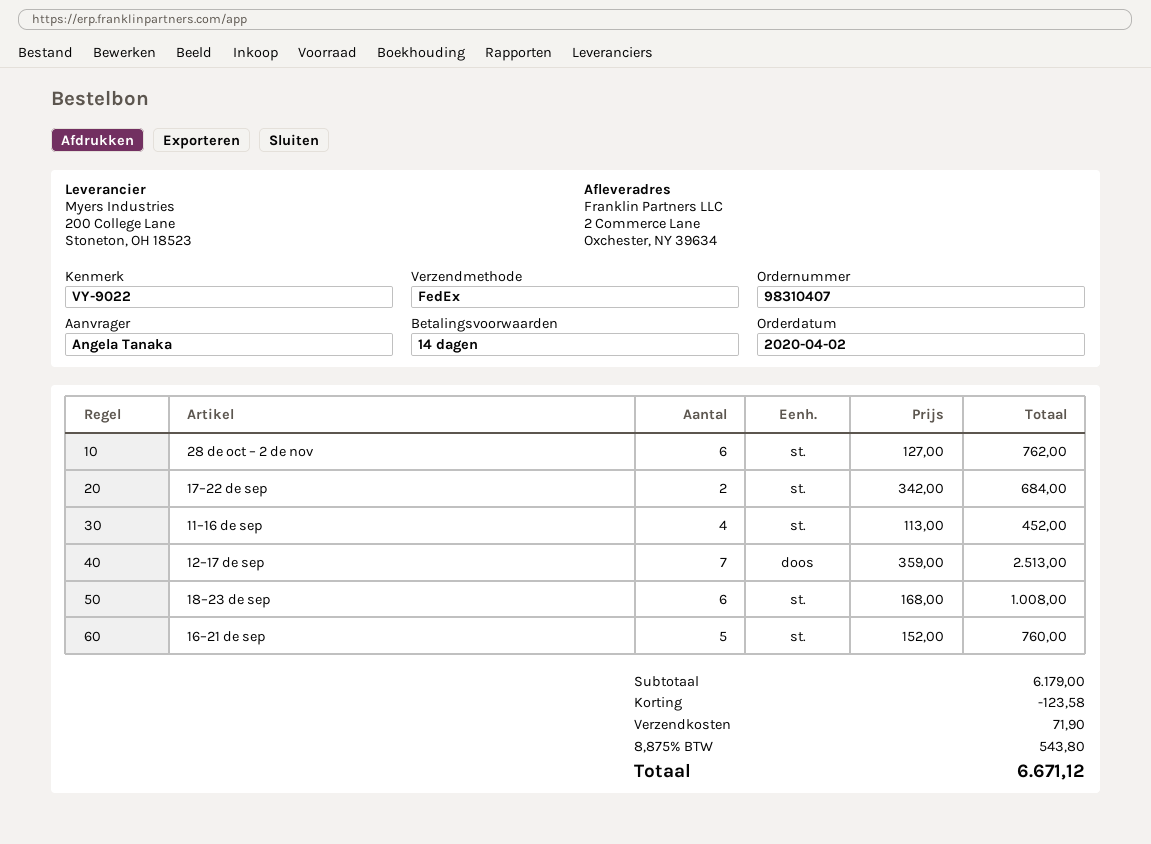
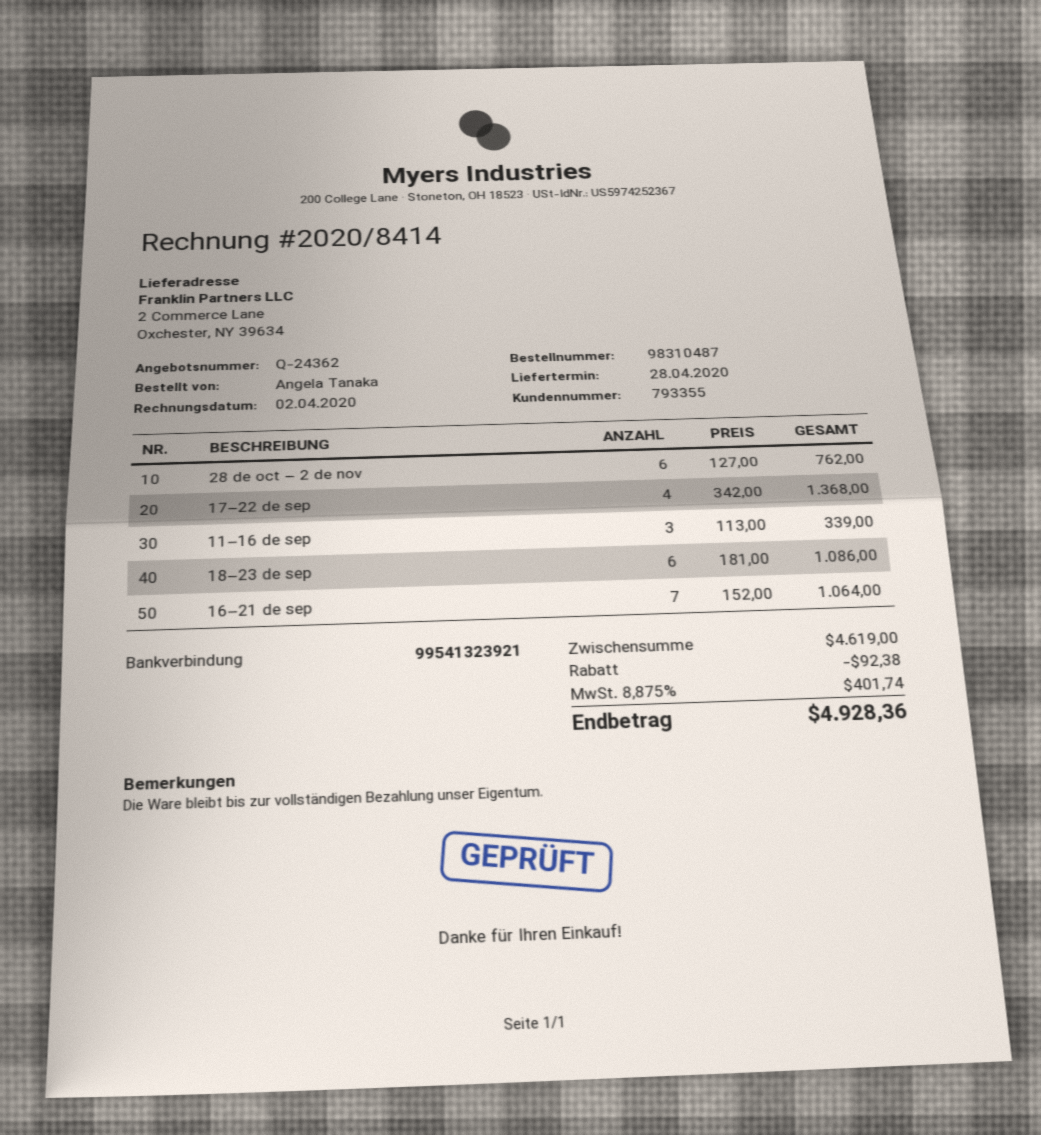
order number: 98310407 -> 98310487
17–22 de sep: 2 x 342.00 = 684.00 -> 4 x 342.00 = 1368.00
11–16 de sep: 4 x 113.00 = 452.00 -> 3 x 113.00 = 339.00
12–17 de sep: 7 x 359.00 = 2513.00 -> none
18–23 de sep: 6 x 168.00 = 1008.00 -> 6 x 181.00 = 1086.00
16–21 de sep: 5 x 152.00 = 760.00 -> 7 x 152.00 = 1064.00
subtotal: 6179.00 -> 4619.00
discount: 123.58 -> 92.38
shipping: 71.90 -> none
tax: 8.875% = 543.80 -> 8.875% = 401.74
total: 6671.12 -> 4928.36

